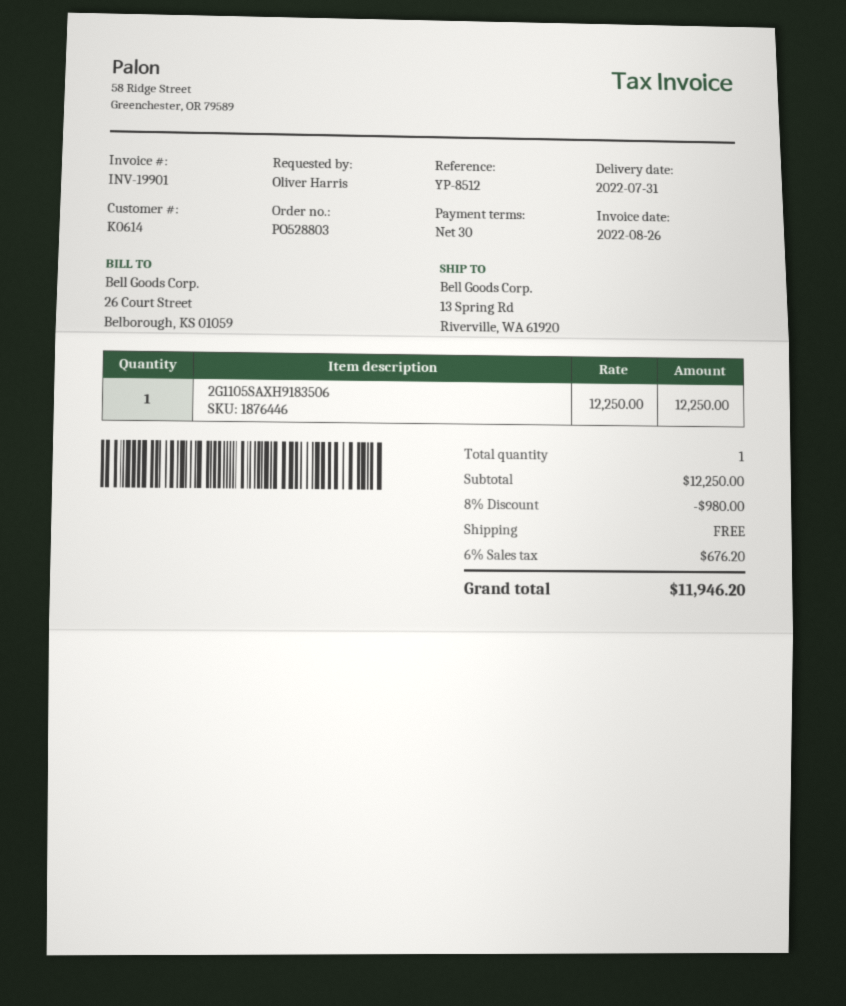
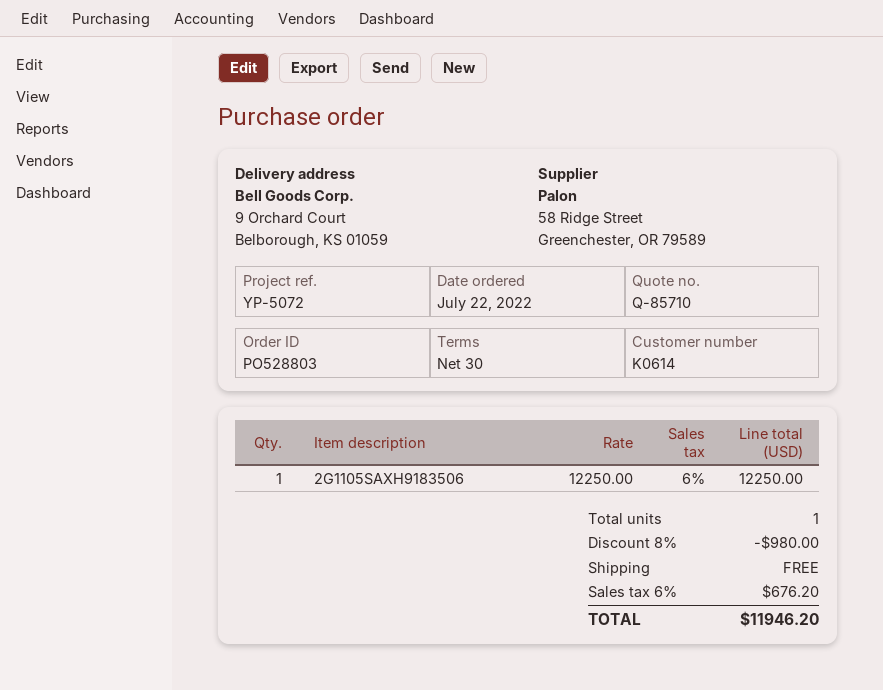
reference: YP-8512 -> YP-5072
ship to: 13 Spring Rd, Riverville, WA 61920 -> 9 Orchard Court, Belborough, KS 01059

